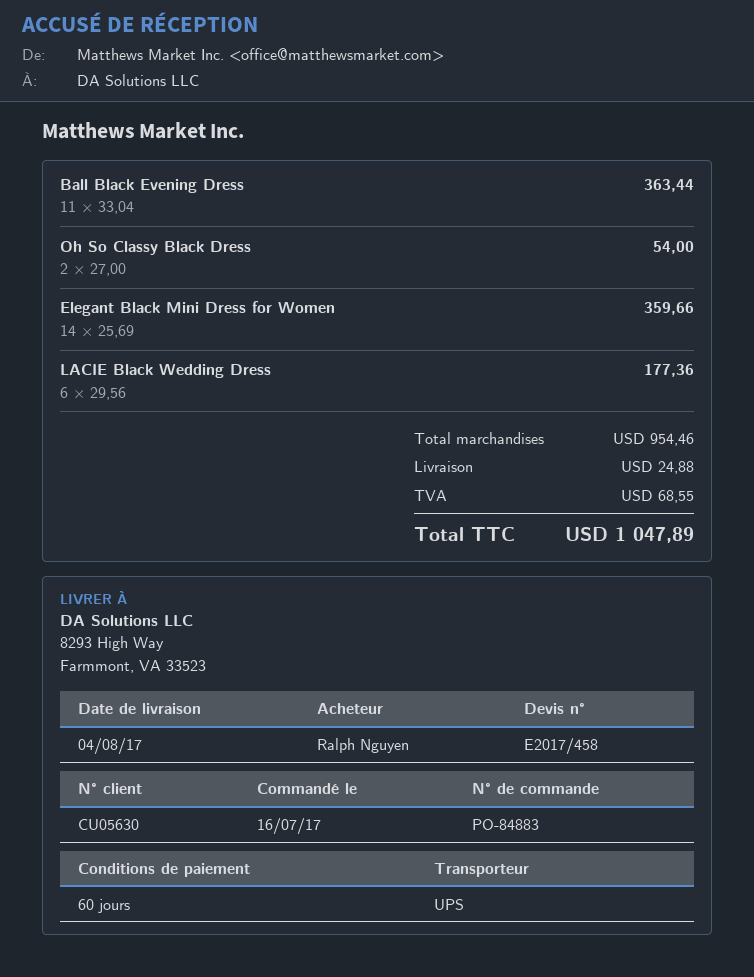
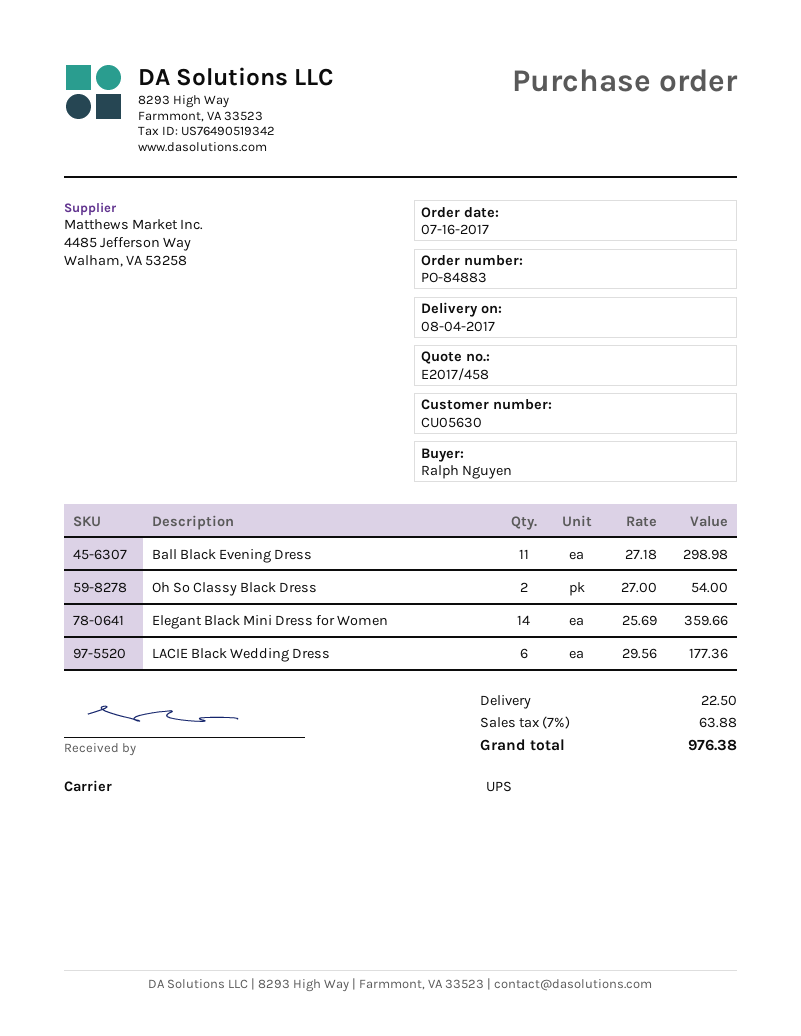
Ball Black Evening Dress: 11 x 33.04 = 363.44 -> 11 x 27.18 = 298.98
shipping: 24.88 -> 22.50
tax: 68.55 -> 63.88
total: 1047.89 -> 976.38

